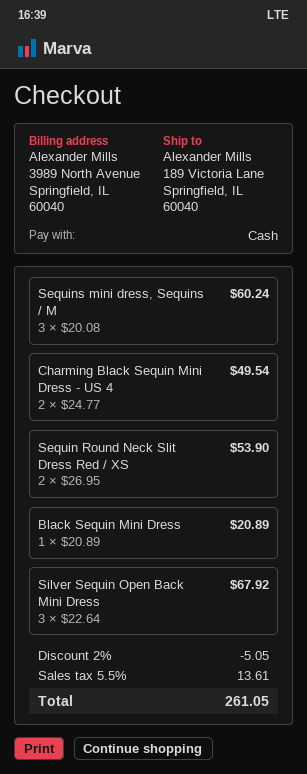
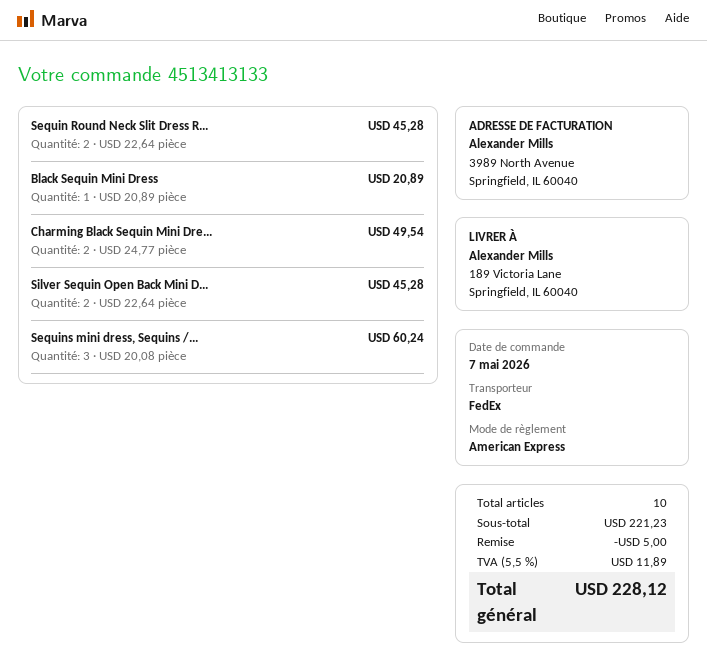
payment method: cash -> American Express
Sequin Round Neck Slit Dress Red / XS: 2 x 26.95 = 53.90 -> 2 x 22.64 = 45.28
Silver Sequin Open Back Mini Dress: 3 x 22.64 = 67.92 -> 2 x 22.64 = 45.28
discount: 5.05 -> 5.00
tax: 5.5% = 13.61 -> 5.5% = 11.89
total: 261.05 -> 228.12

